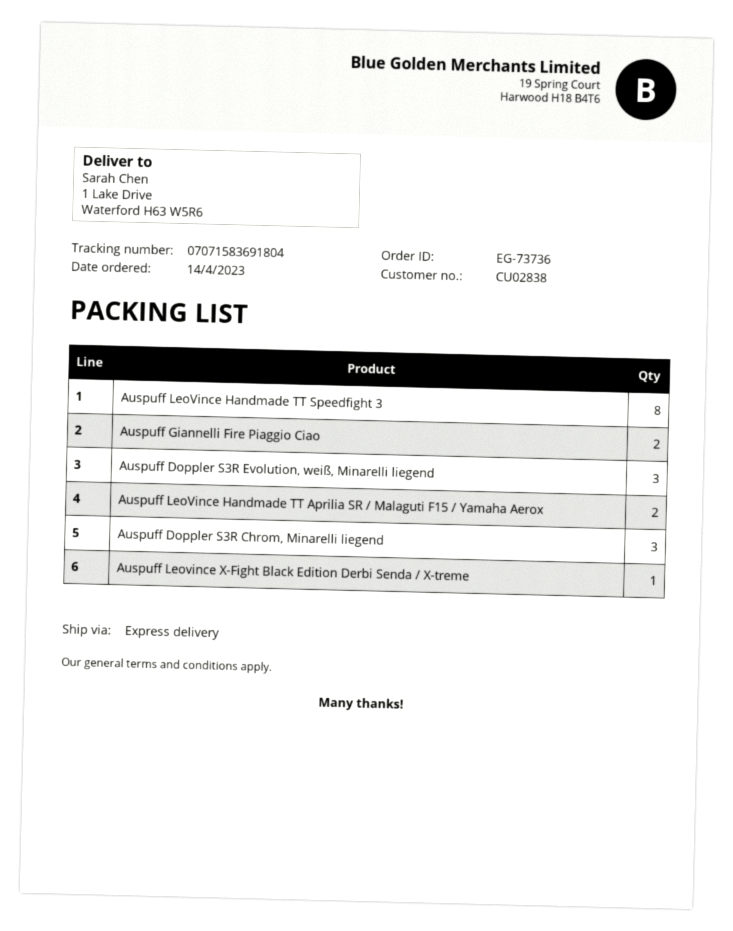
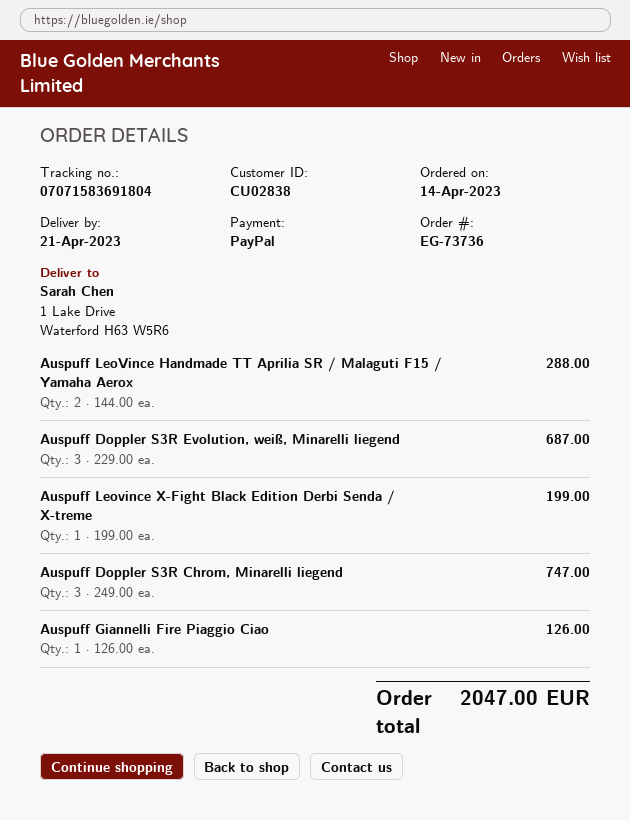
Auspuff LeoVince Handmade TT Speedfight 3: 8 -> none
Auspuff Giannelli Fire Piaggio Ciao: 2 -> 1

